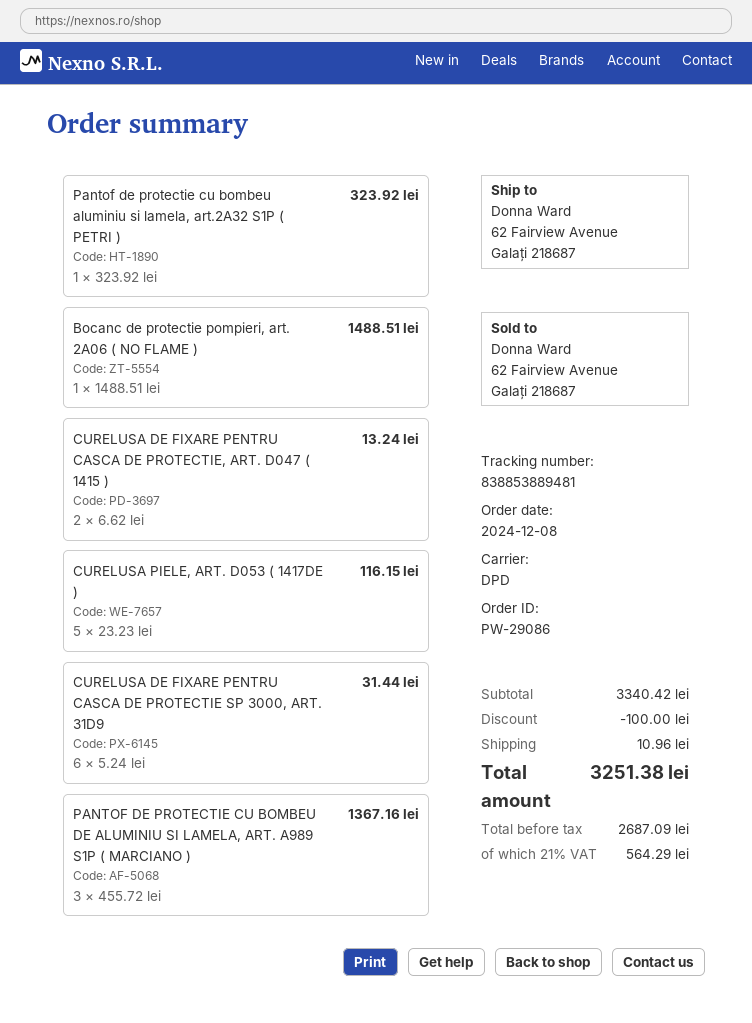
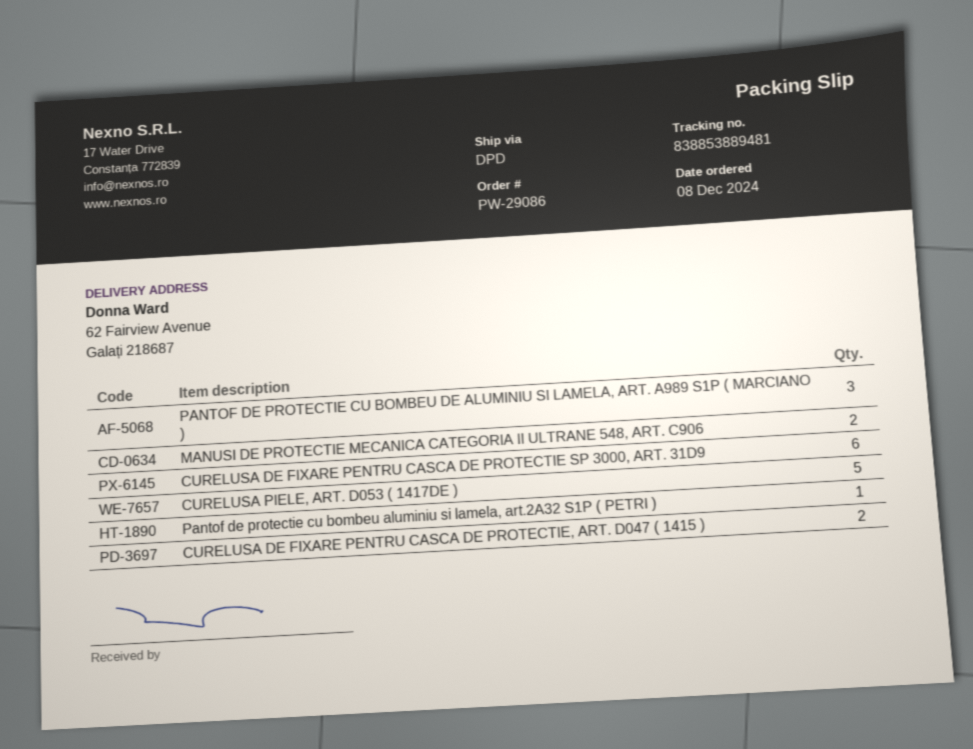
Bocanc de protectie pompieri, art. 2A06 ( NO FLAME ): 1 -> none
MANUSI DE PROTECTIE MECANICA CATEGORIA II ULTRANE 548, ART. C906: none -> 2

